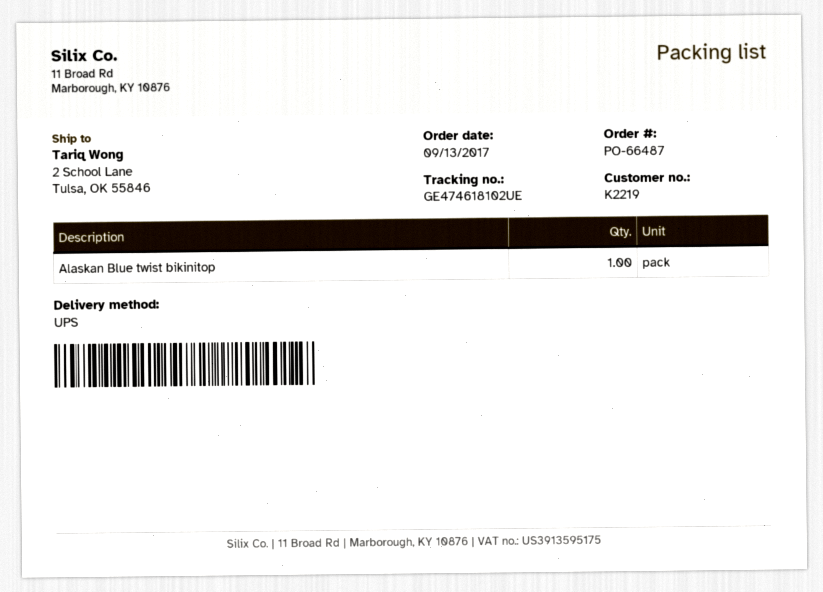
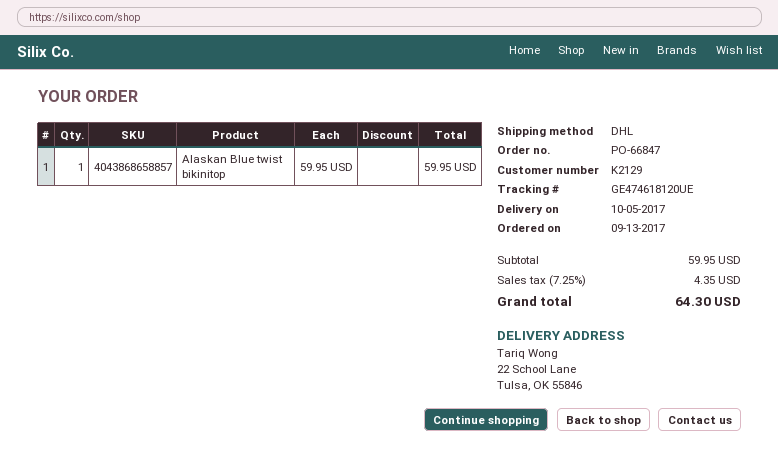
order number: PO-66487 -> PO-66847
customer number: K2219 -> K2129
shipping method: UPS -> DHL
tracking number: GE474618102UE -> GE474618120UE
ship to: 2 School Lane, Tulsa, OK 55846 -> 22 School Lane, Tulsa, OK 55846

